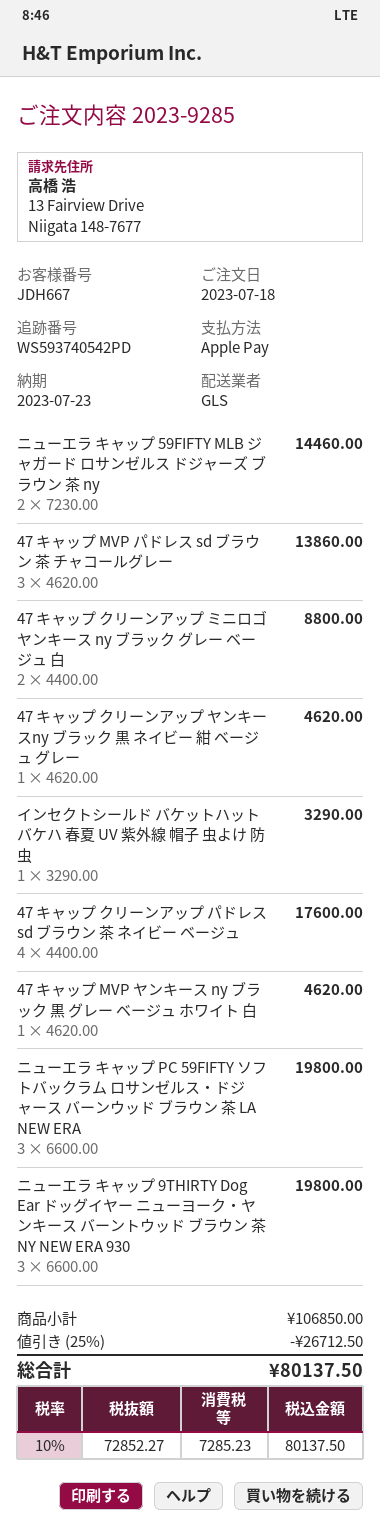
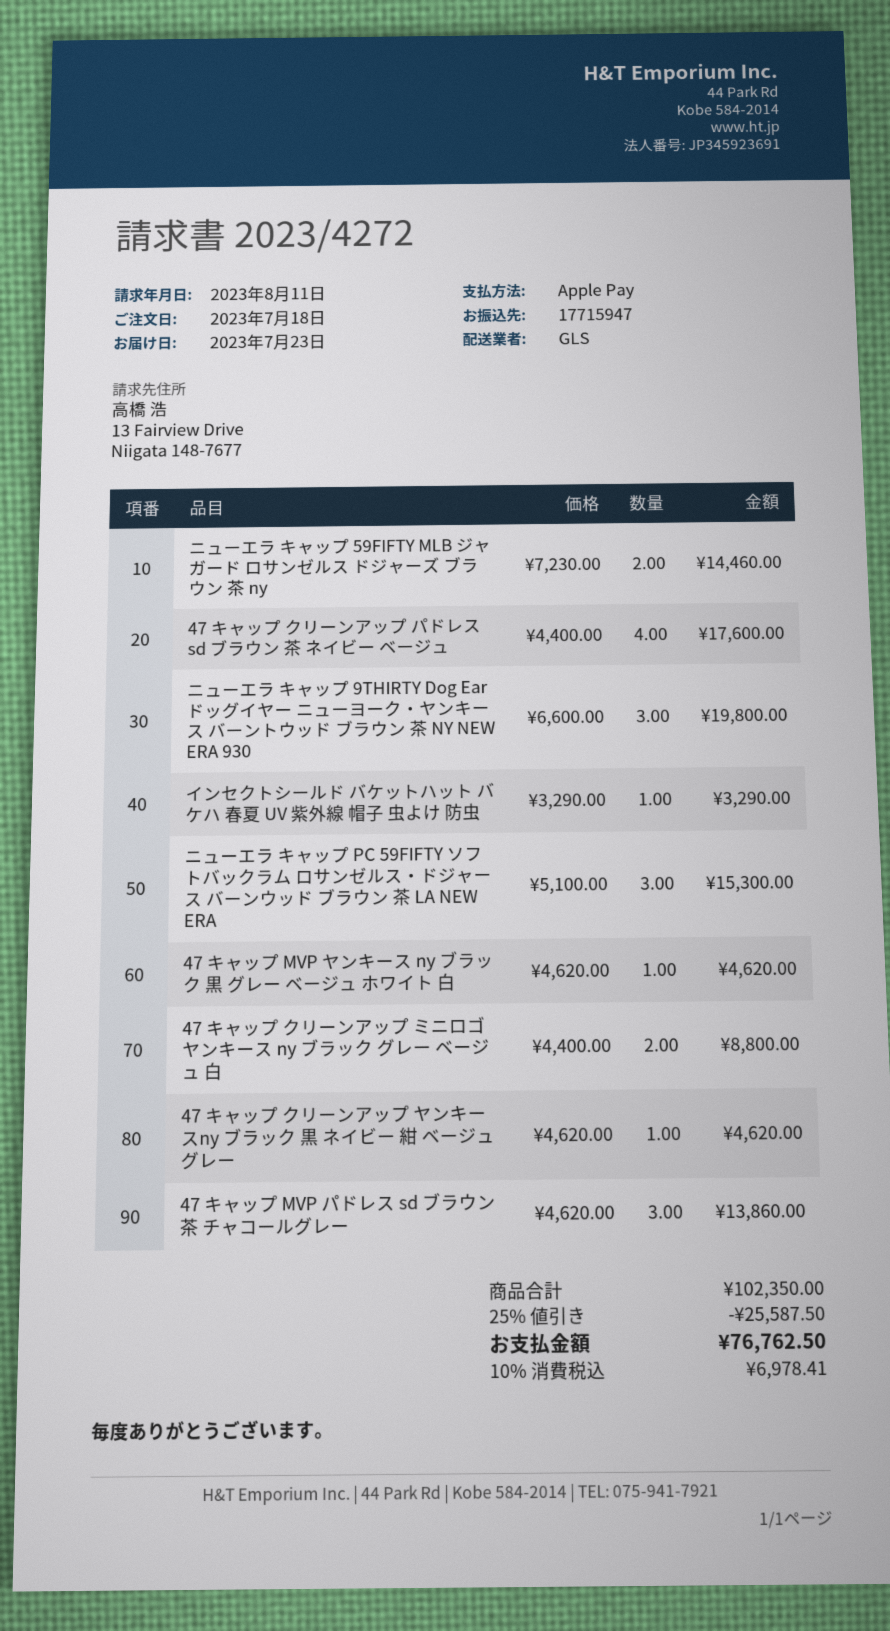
ニューエラ キャップ PC 59FIFTY ソフトバックラム ロサンゼルス・ドジャース バーンウッド ブラウン 茶 LA NEW ERA: 3 x 6600.00 = 19800.00 -> 3 x 5100.00 = 15300.00
subtotal: 106850.00 -> 102350.00
discount: 25% = 26712.50 -> 25% = 25587.50
tax: 10% = 7285.23 -> 10% = 6978.41
total: 80137.50 -> 76762.50

